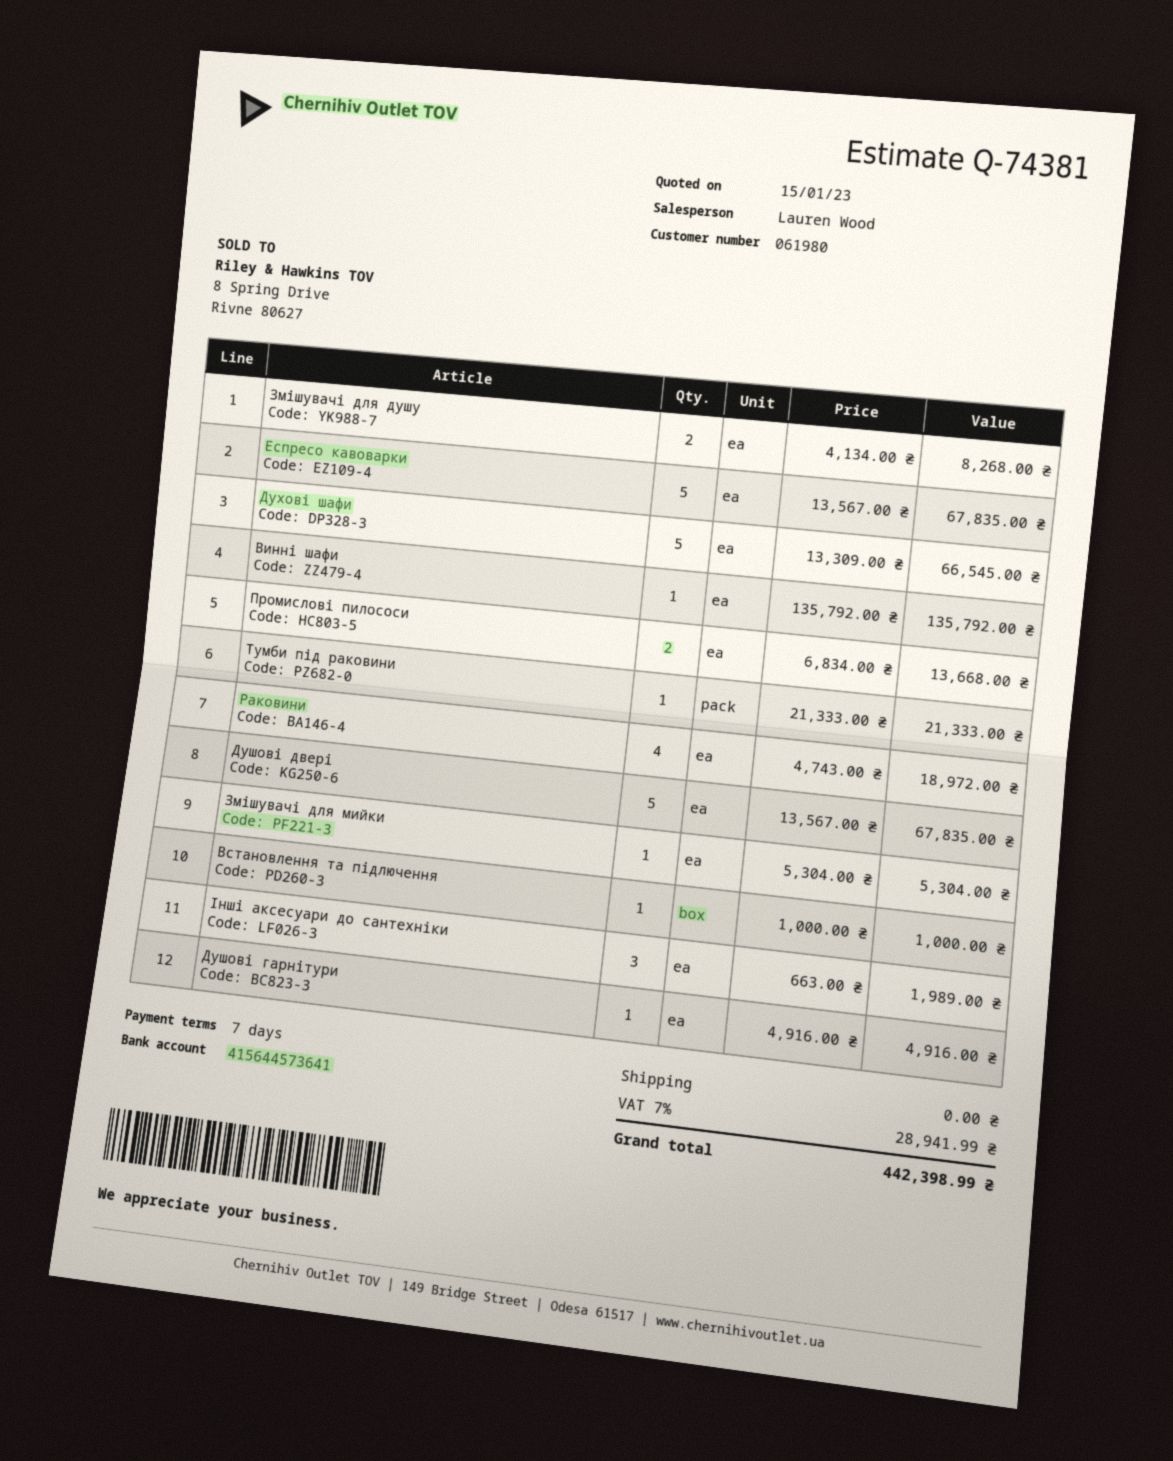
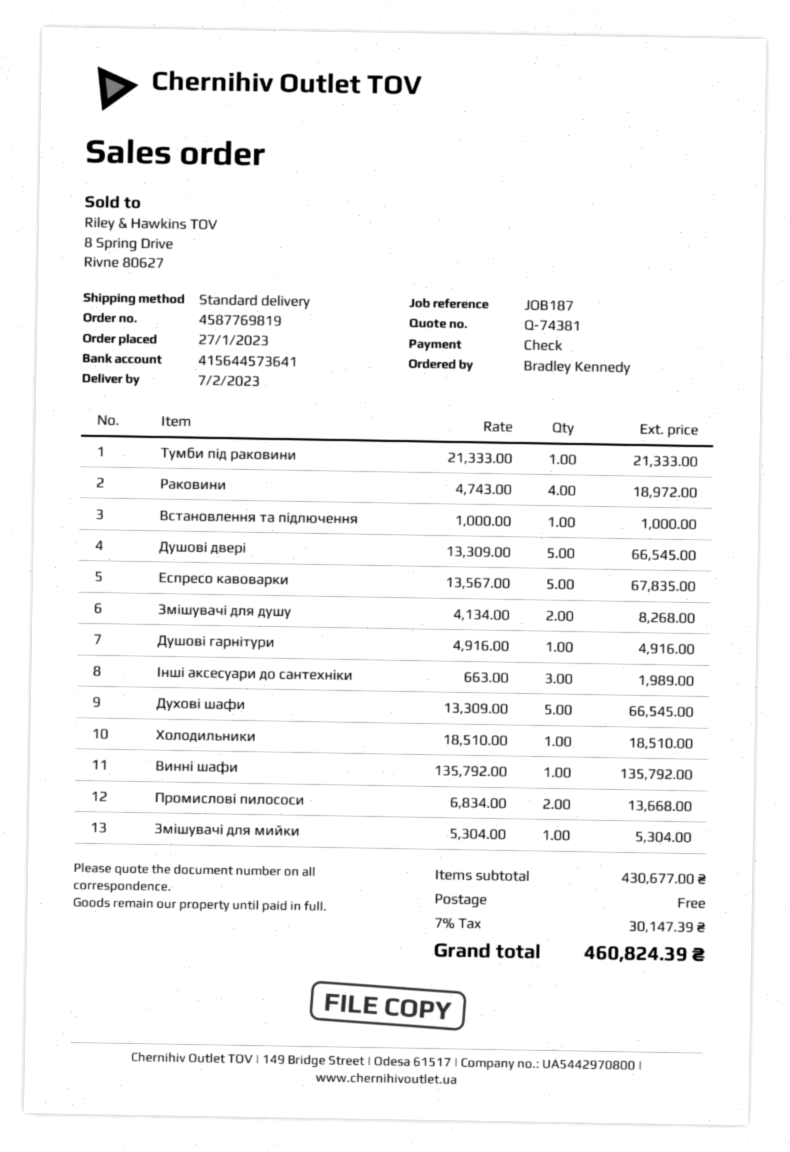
Душові двері: 5 x 13567.00 = 67835.00 -> 5 x 13309.00 = 66545.00
Холодильники: none -> 1 x 18510.00 = 18510.00
tax: 7% = 28941.99 -> 7% = 30147.39
total: 442398.99 -> 460824.39

